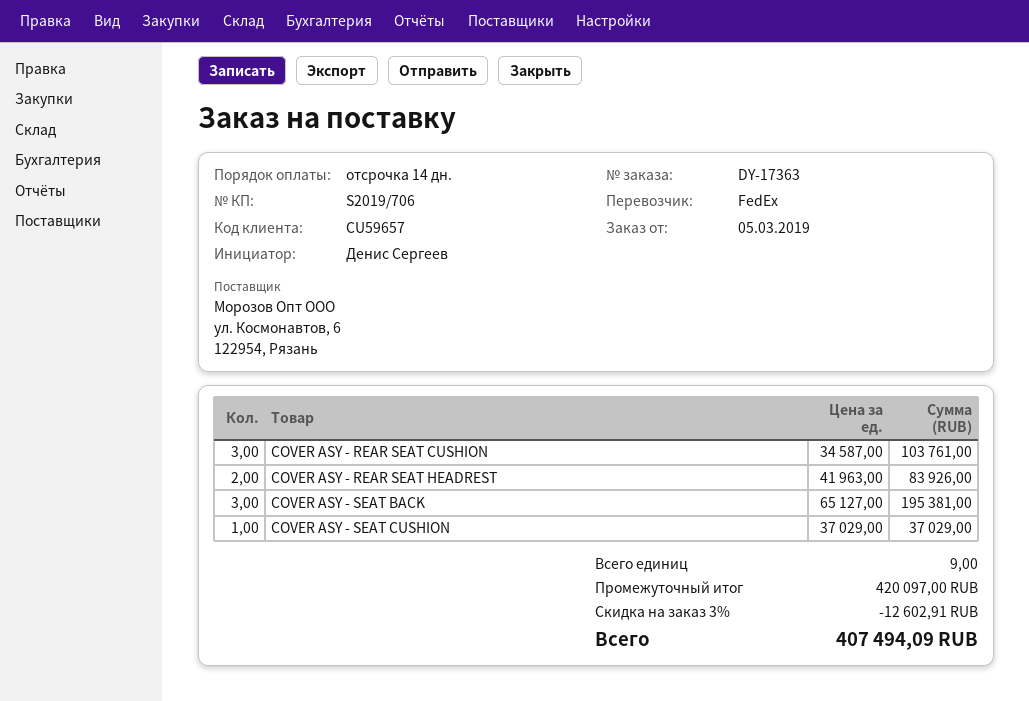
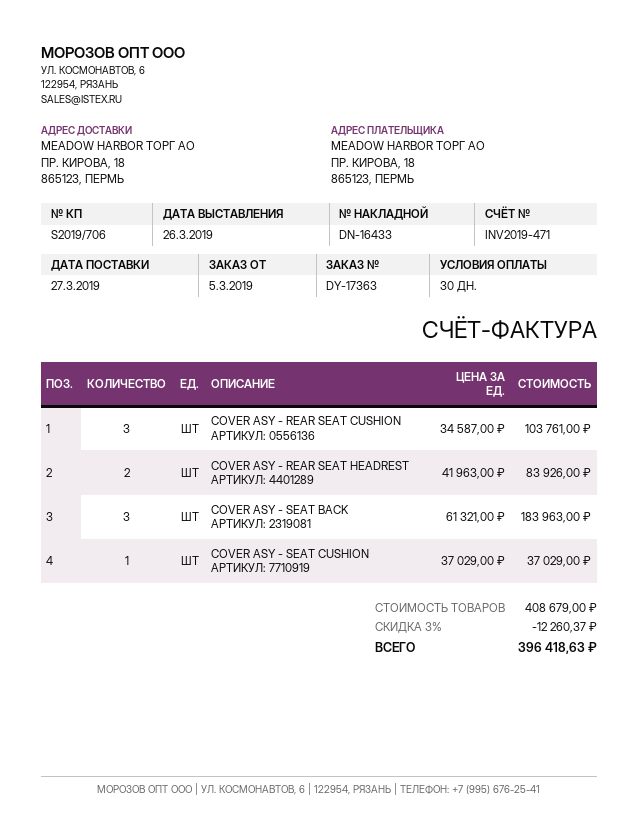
payment terms: 14 days -> 30 days
COVER ASY - SEAT BACK: 3 x 65127.00 = 195381.00 -> 3 x 61321.00 = 183963.00
subtotal: 420097.00 -> 408679.00
discount: 3% = 12602.91 -> 3% = 12260.37
total: 407494.09 -> 396418.63

